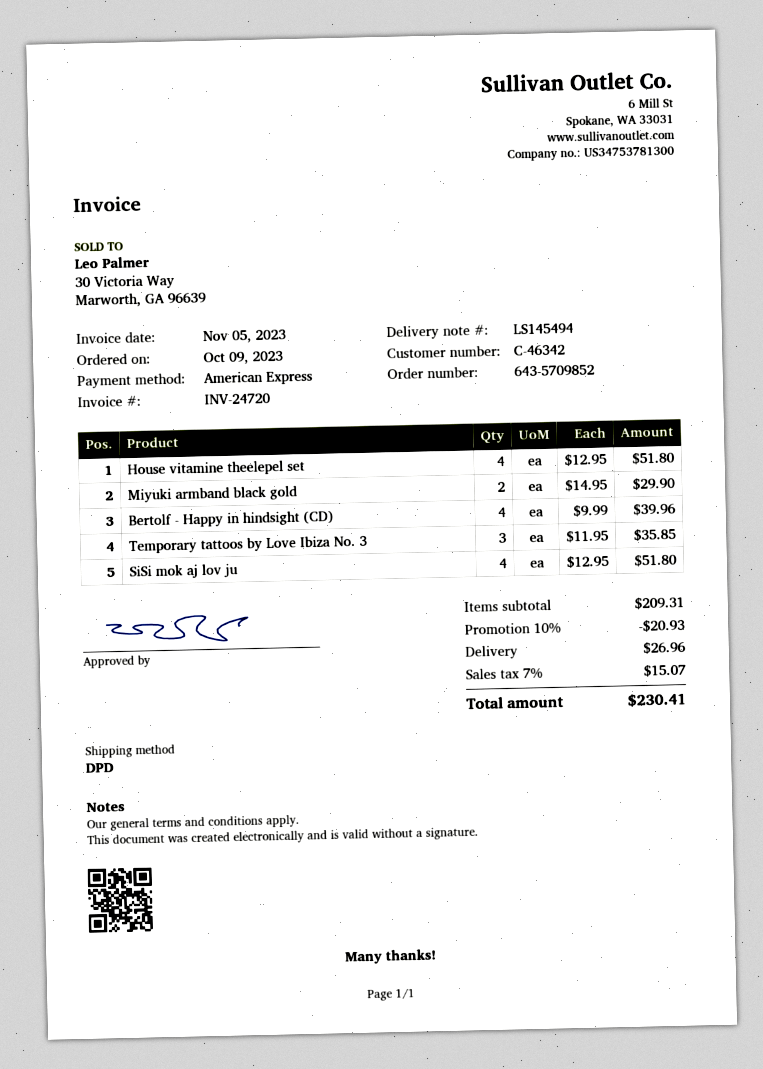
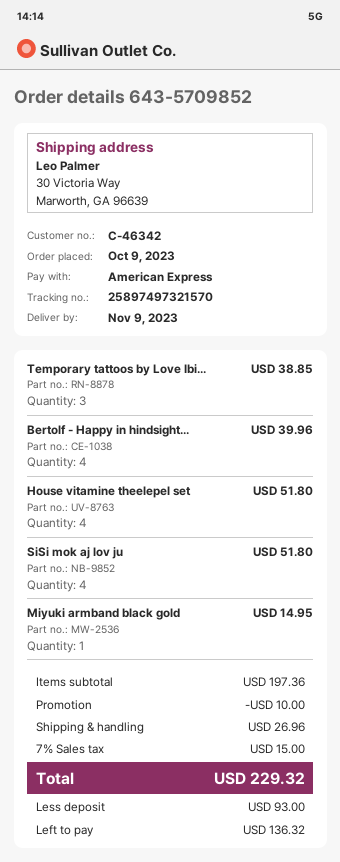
Miyuki armband black gold: 2 for 29.90 -> 1 for 14.95
Temporary tattoos by Love Ibiza No. 3: 3 for 35.85 -> 3 for 38.85
subtotal: 209.31 -> 197.36
discount: 20.93 -> 10.00
tax: 7% = 15.07 -> 7% = 15.00
total: 230.41 -> 229.32

